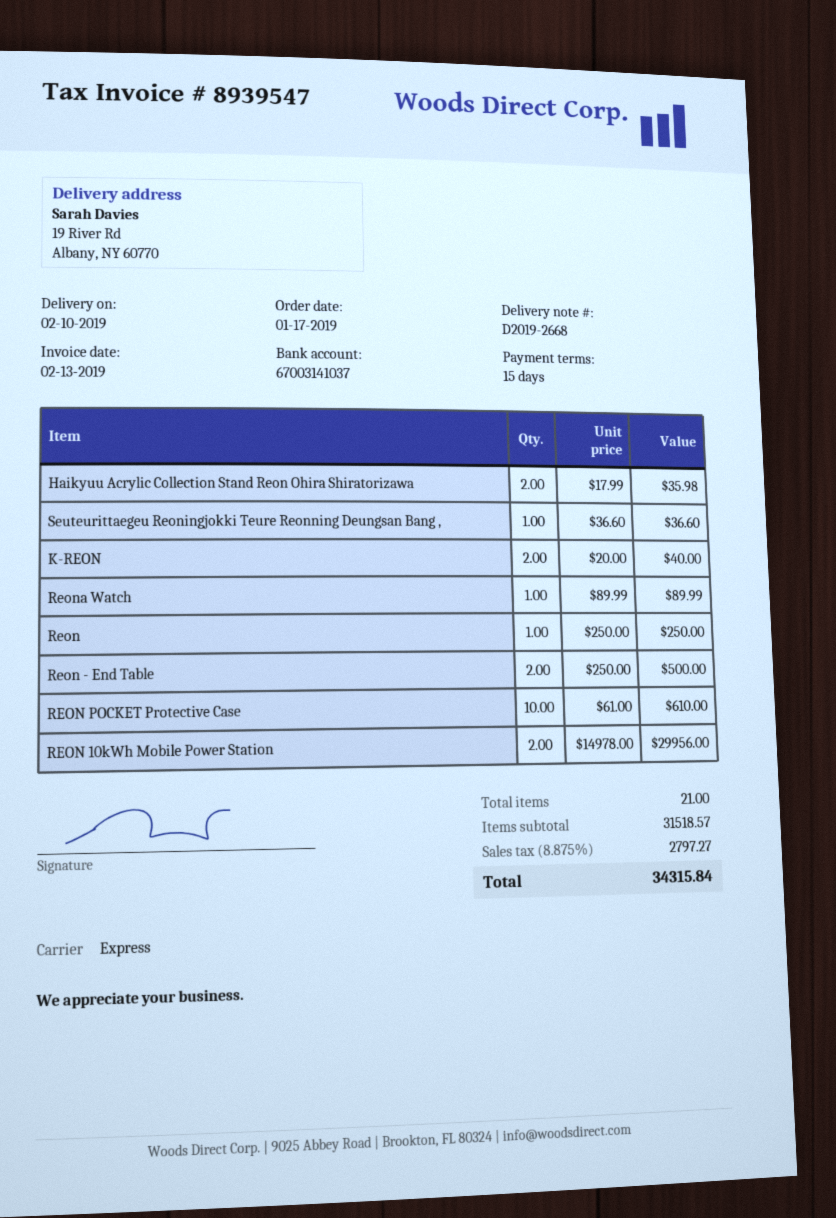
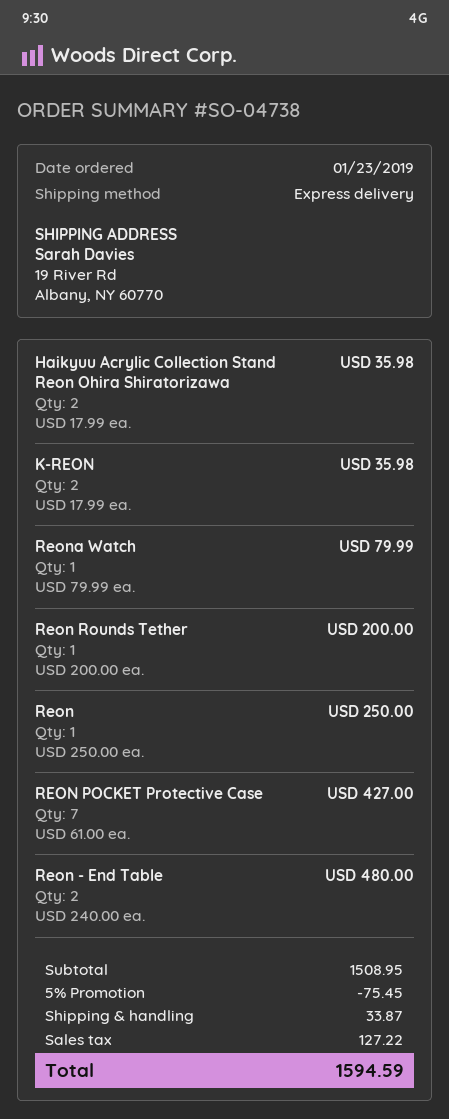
order date: 2019-01-17 -> 2019-01-23
Seuteurittaegeu Reoningjokki Teure Reonning Deungsan Bang ,: 1 x 36.60 = 36.60 -> none
K-REON: 2 x 20.00 = 40.00 -> 2 x 17.99 = 35.98
Reona Watch: 1 x 89.99 = 89.99 -> 1 x 79.99 = 79.99
Reon - End Table: 2 x 250.00 = 500.00 -> 2 x 240.00 = 480.00
REON POCKET Protective Case: 10 x 61.00 = 610.00 -> 7 x 61.00 = 427.00
REON 10kWh Mobile Power Station: 2 x 14978.00 = 29956.00 -> none
Reon Rounds Tether: none -> 1 x 200.00 = 200.00
subtotal: 31518.57 -> 1508.95
discount: none -> 5% = 75.45
shipping: none -> 33.87
tax: 2797.27 -> 127.22
total: 34315.84 -> 1594.59

